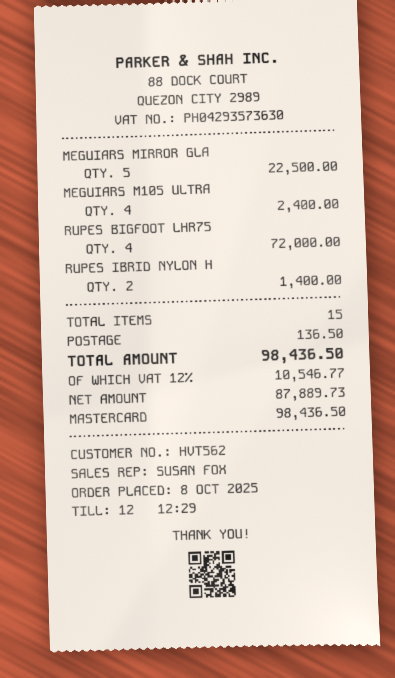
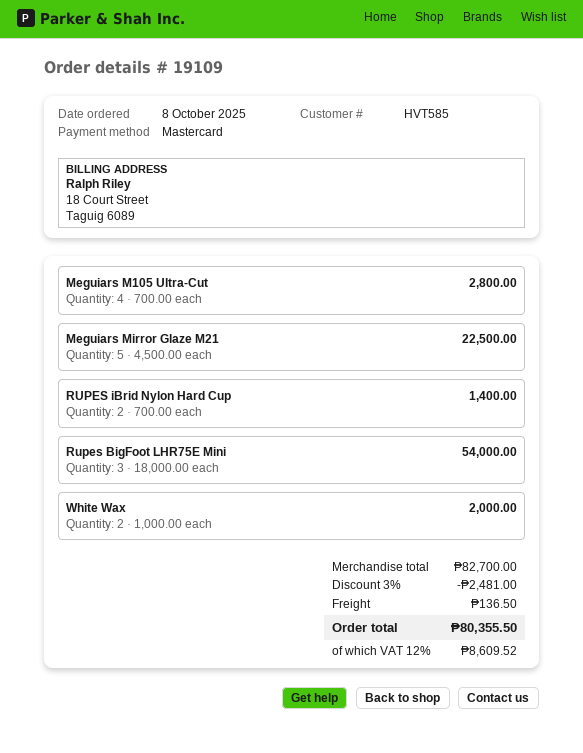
customer number: HVT562 -> HVT585
MEGUIARS M105 ULTRA: 4 for 2400.00 -> 4 for 2800.00
RUPES BIGFOOT LHR75: 4 for 72000.00 -> 3 for 54000.00
White Wax: none -> 2 for 2000.00
discount: none -> 3% = 2481.00
tax: 12% = 10546.77 -> 12% = 8609.52
total: 98436.50 -> 80355.50

